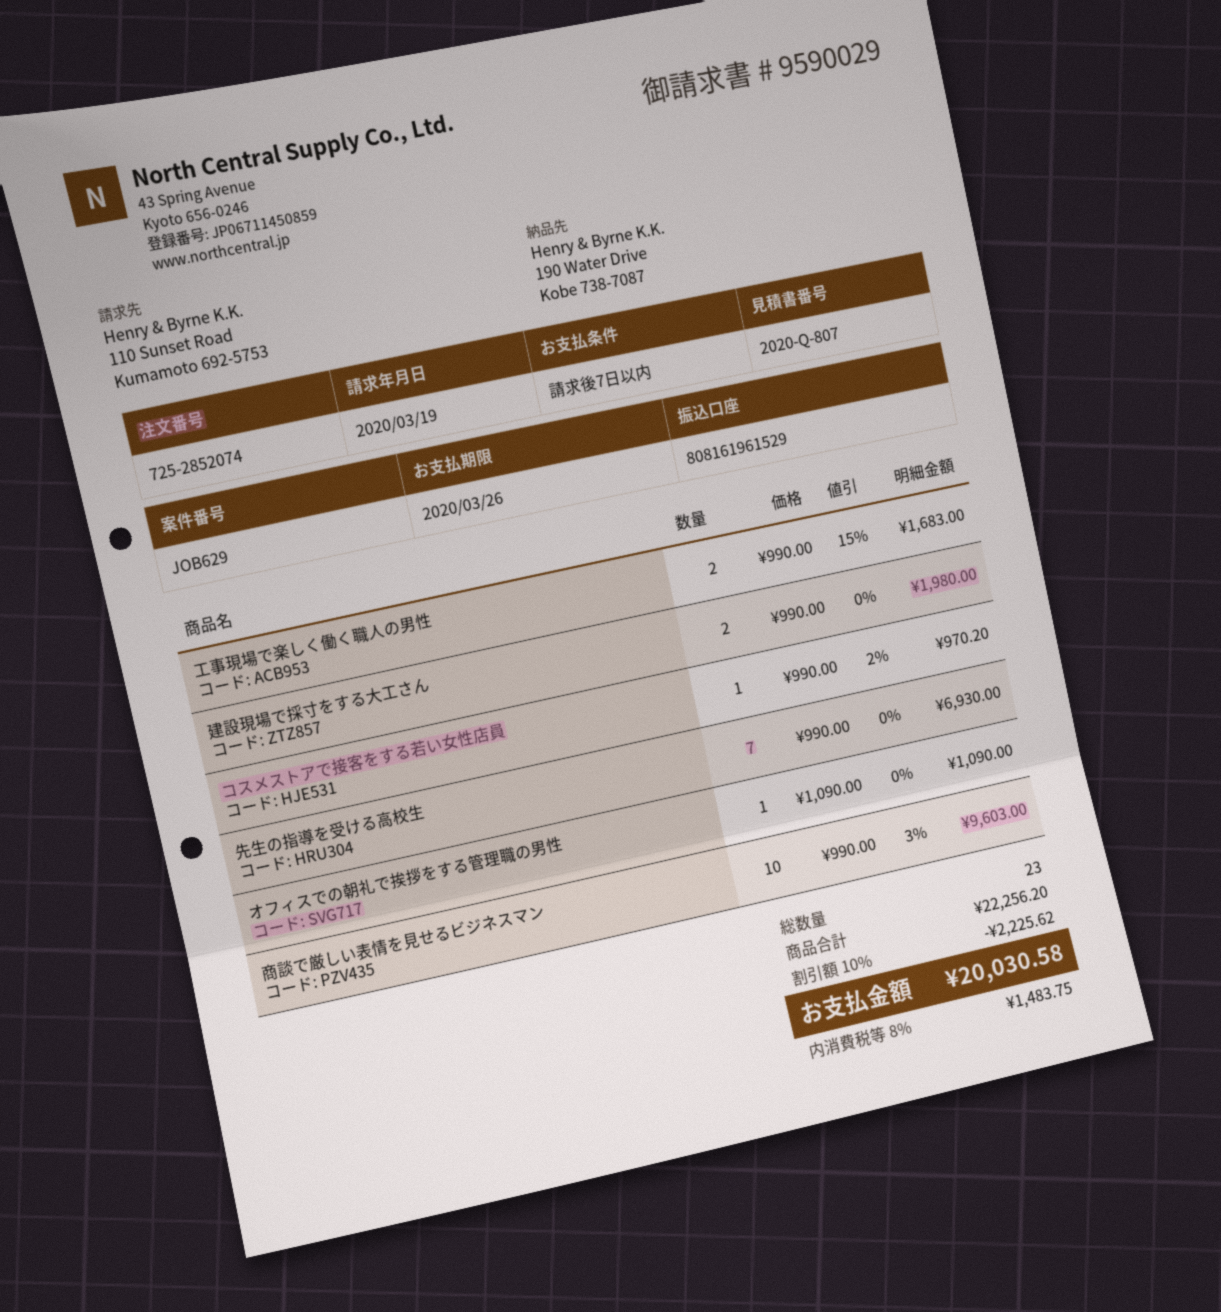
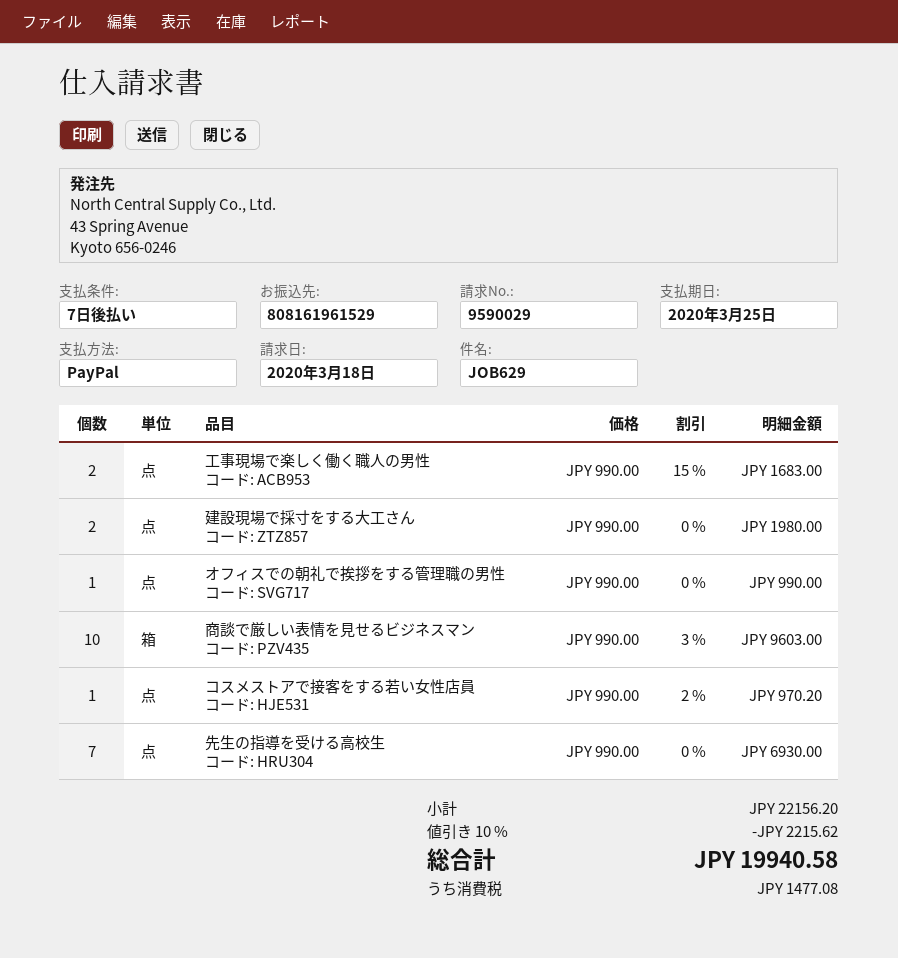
invoice date: 2020-03-19 -> 2020-03-18
due date: 2020-03-26 -> 2020-03-25
オフィスでの朝礼で挨拶をする管理職の男性: 1 x 1090.00 = 1090.00 -> 1 x 990.00 = 990.00
subtotal: 22256.20 -> 22156.20
discount: 10% = 2225.62 -> 10% = 2215.62
tax: 1483.75 -> 1477.08
total: 20030.58 -> 19940.58

